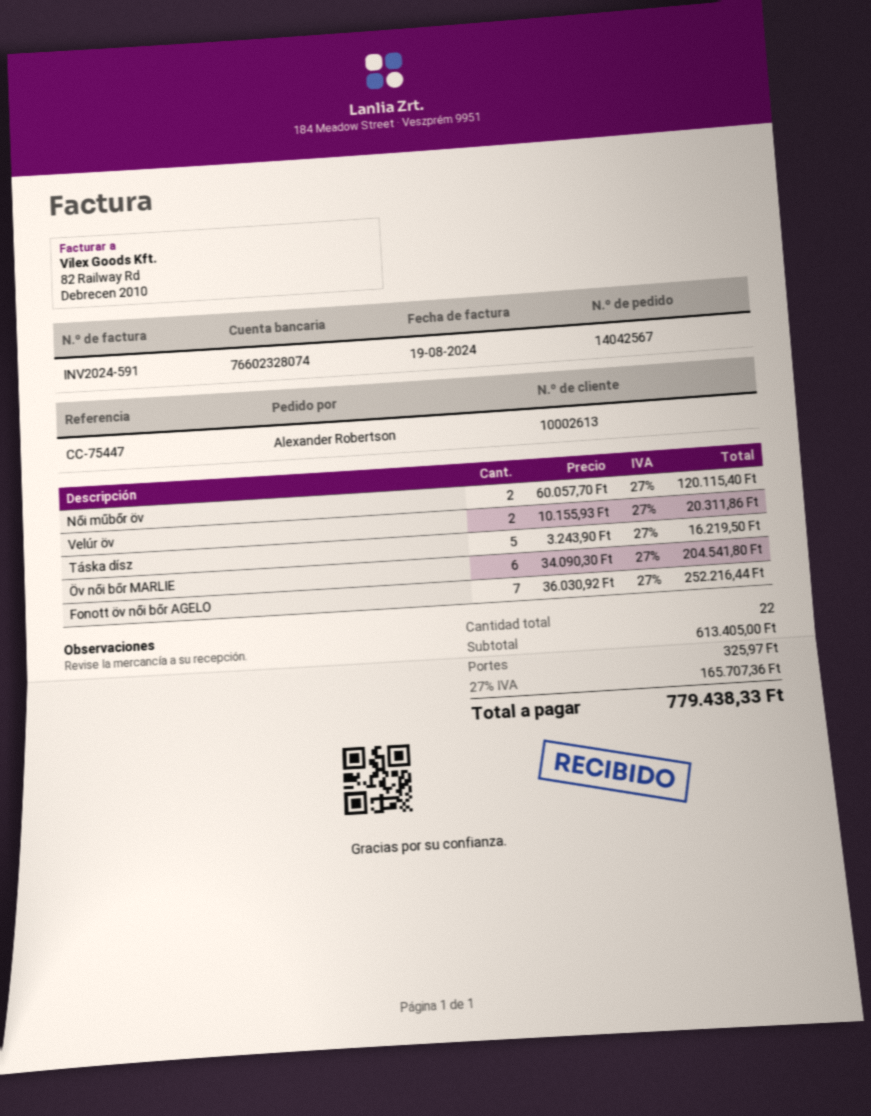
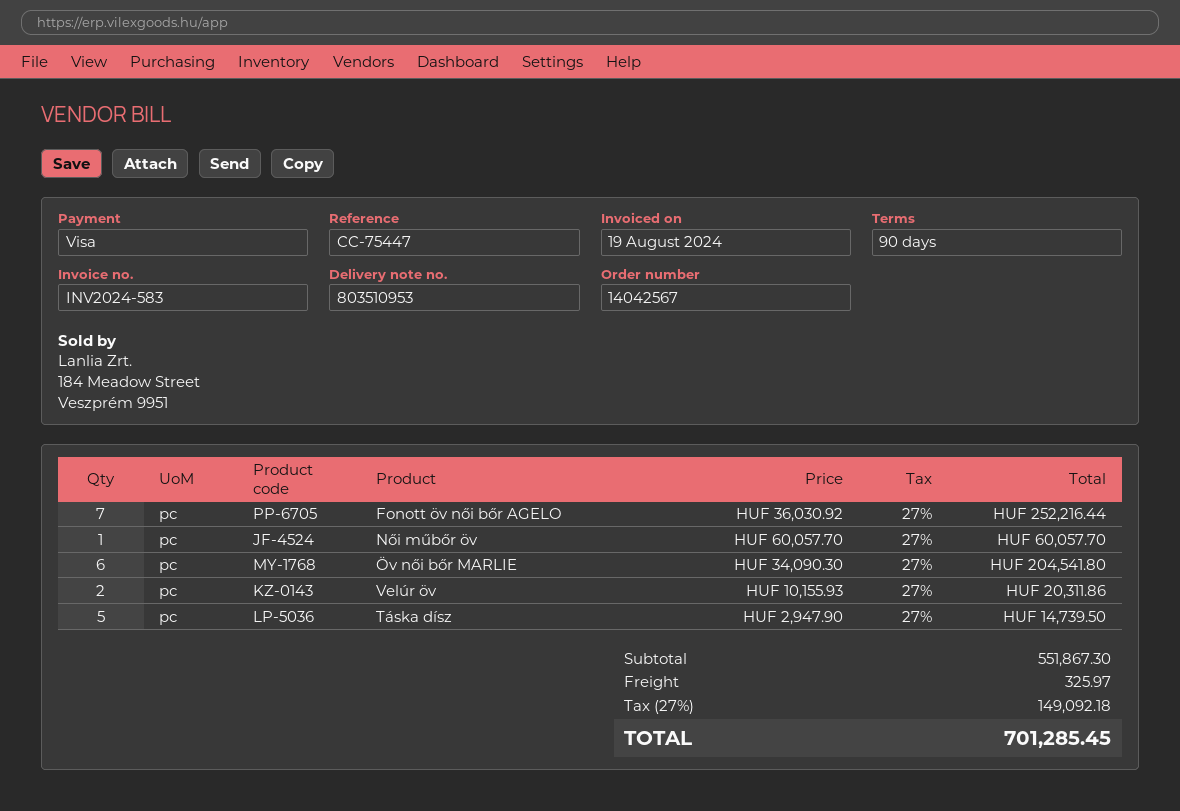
invoice number: INV2024-591 -> INV2024-583
Női műbőr öv: 2 x 60057.70 = 120115.40 -> 1 x 60057.70 = 60057.70
Táska dísz: 5 x 3243.90 = 16219.50 -> 5 x 2947.90 = 14739.50
subtotal: 613405.00 -> 551867.30
tax: 27% = 165707.36 -> 27% = 149092.18
total: 779438.33 -> 701285.45

